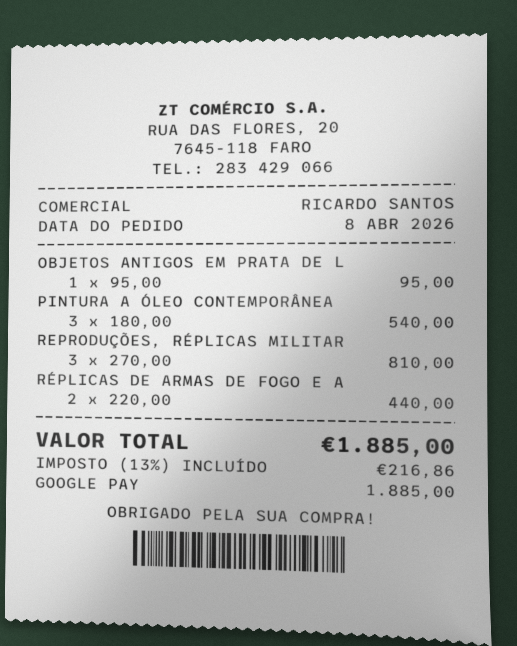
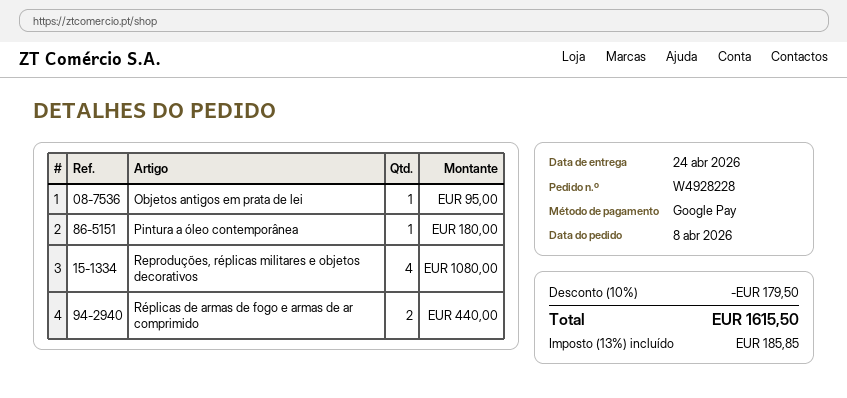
PINTURA A ÓLEO CONTEMPORÂNEA: 3 for 540.00 -> 1 for 180.00
REPRODUÇÕES, RÉPLICAS MILITAR: 3 for 810.00 -> 4 for 1080.00
discount: none -> 10% = 179.50
tax: 13% = 216.86 -> 13% = 185.85
total: 1885.00 -> 1615.50

